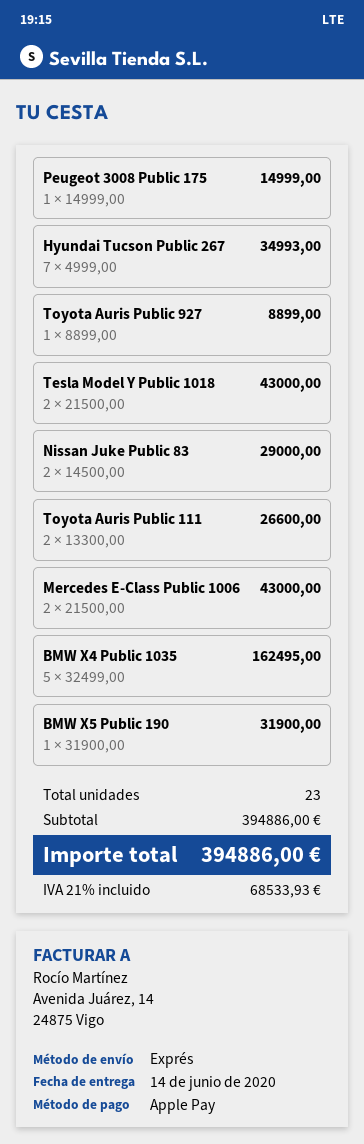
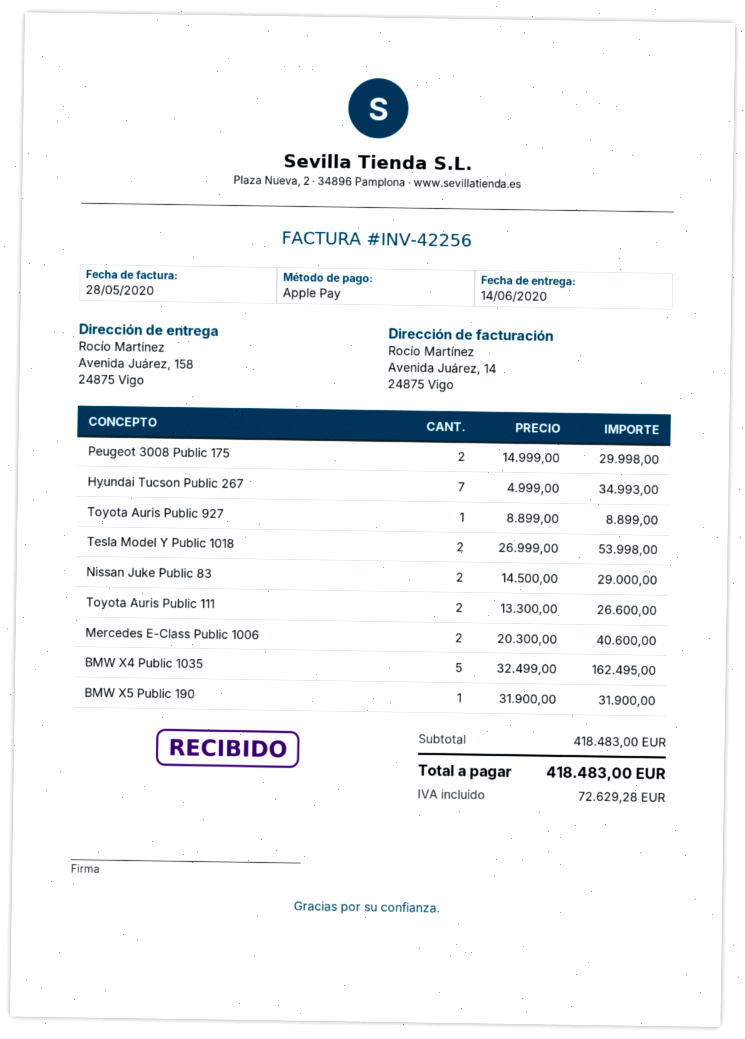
Peugeot 3008 Public 175: 1 x 14999.00 = 14999.00 -> 2 x 14999.00 = 29998.00
Tesla Model Y Public 1018: 2 x 21500.00 = 43000.00 -> 2 x 26999.00 = 53998.00
Mercedes E-Class Public 1006: 2 x 21500.00 = 43000.00 -> 2 x 20300.00 = 40600.00
subtotal: 394886.00 -> 418483.00
tax: 68533.93 -> 72629.28
total: 394886.00 -> 418483.00

